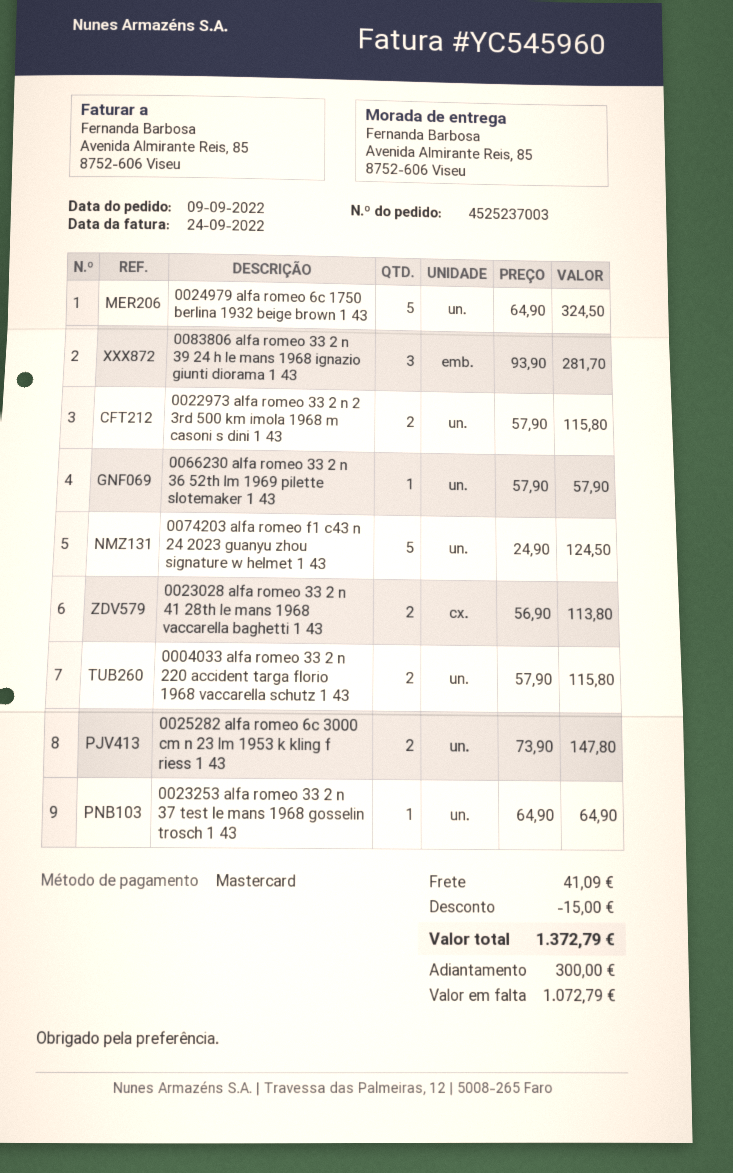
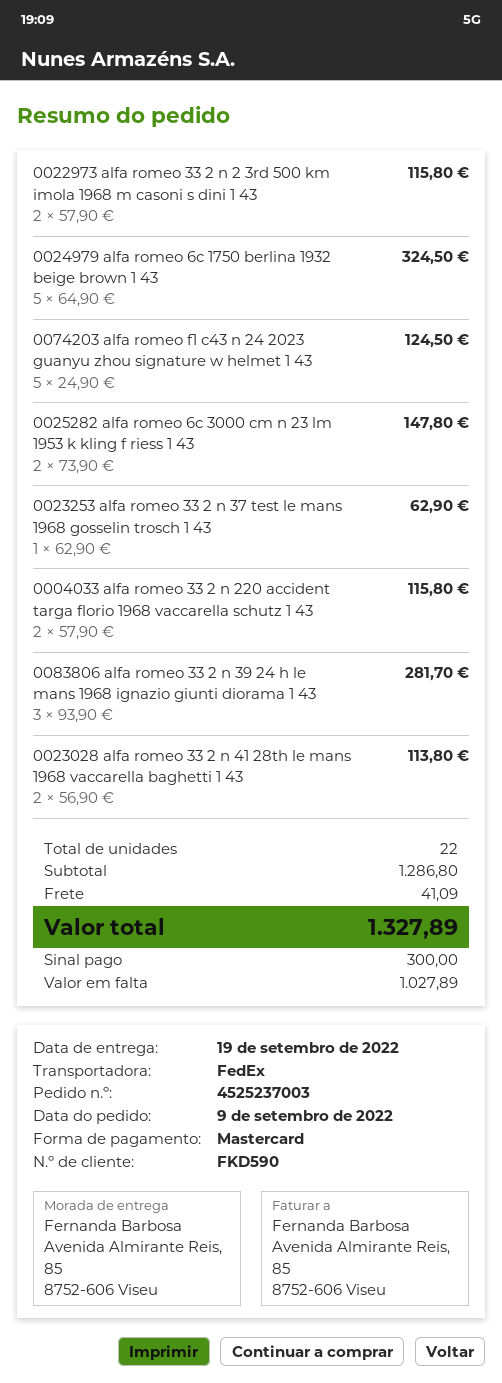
0066230 alfa romeo 33 2 n 36 52th lm 1969 pilette slotemaker 1 43: 1 x 57.90 = 57.90 -> none
0023253 alfa romeo 33 2 n 37 test le mans 1968 gosselin trosch 1 43: 1 x 64.90 = 64.90 -> 1 x 62.90 = 62.90
discount: 15.00 -> none
total: 1372.79 -> 1327.89
balance: 1072.79 -> 1027.89

